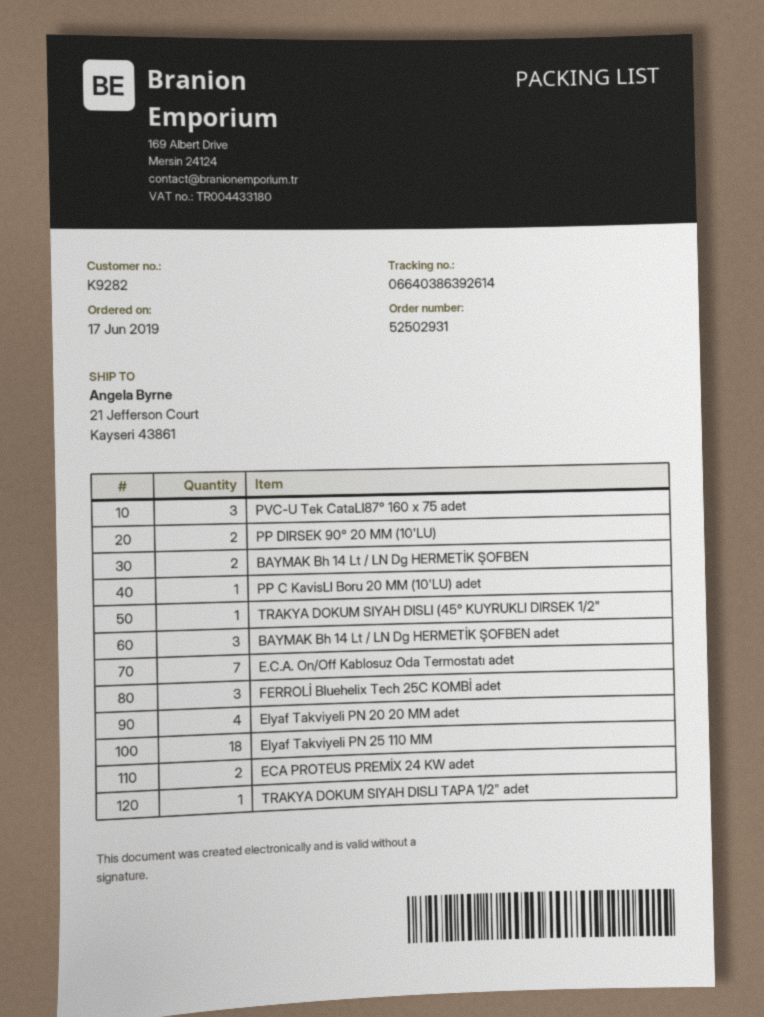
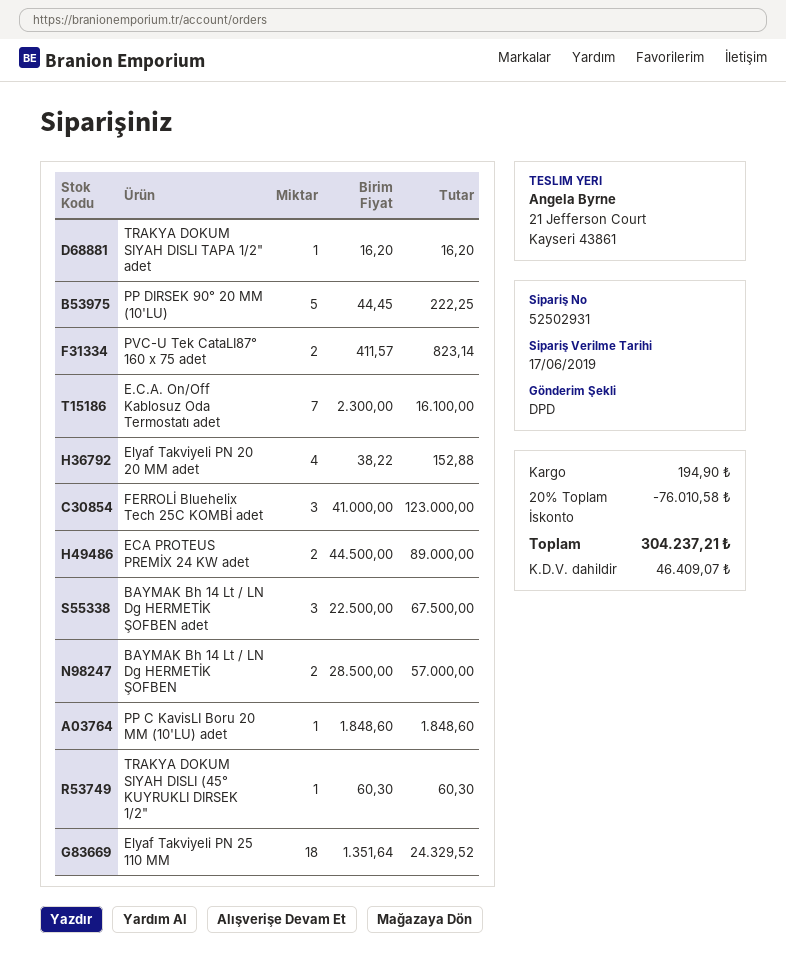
PVC-U Tek CataLI87° 160 x 75 adet: 3 -> 2
PP DIRSEK 90° 20 MM (10'LU): 2 -> 5

